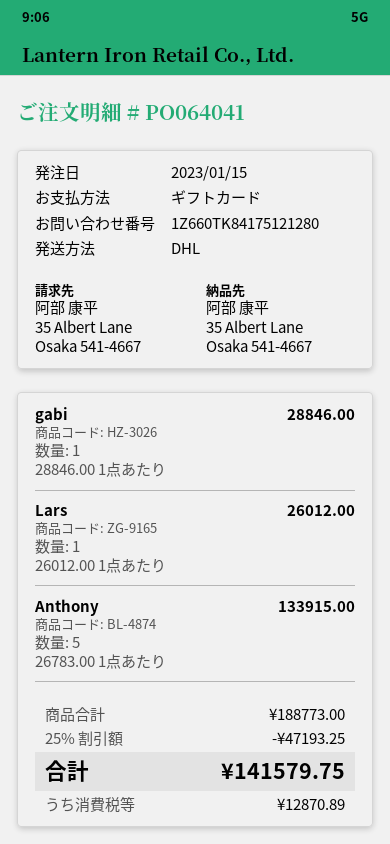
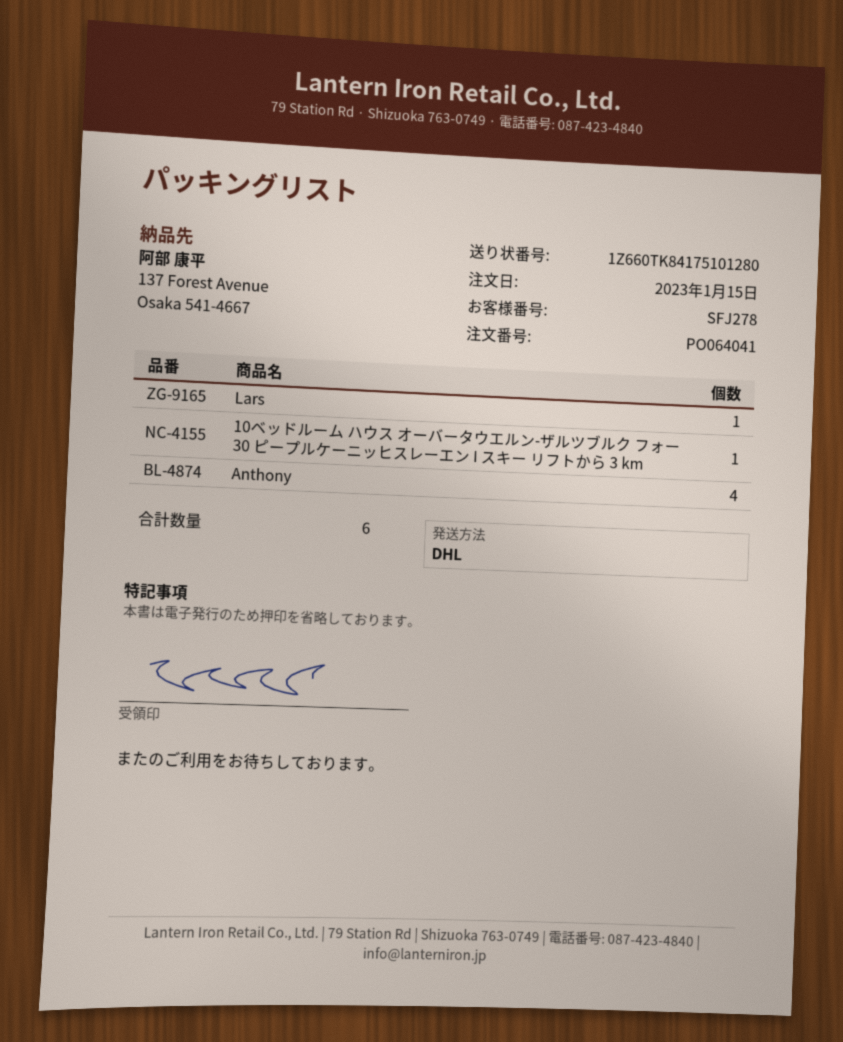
tracking number: 1Z660TK84175121280 -> 1Z660TK84175101280
ship to: 35 Albert Lane, Osaka 541-4667 -> 137 Forest Avenue, Osaka 541-4667
gabi: 1 -> none
Anthony: 5 -> 4
10ベッドルーム ハウス オーバータウエルン-ザルツブルク フォー 30 ピープルケーニッヒスレーエン I スキー リフトから 3 km: none -> 1

